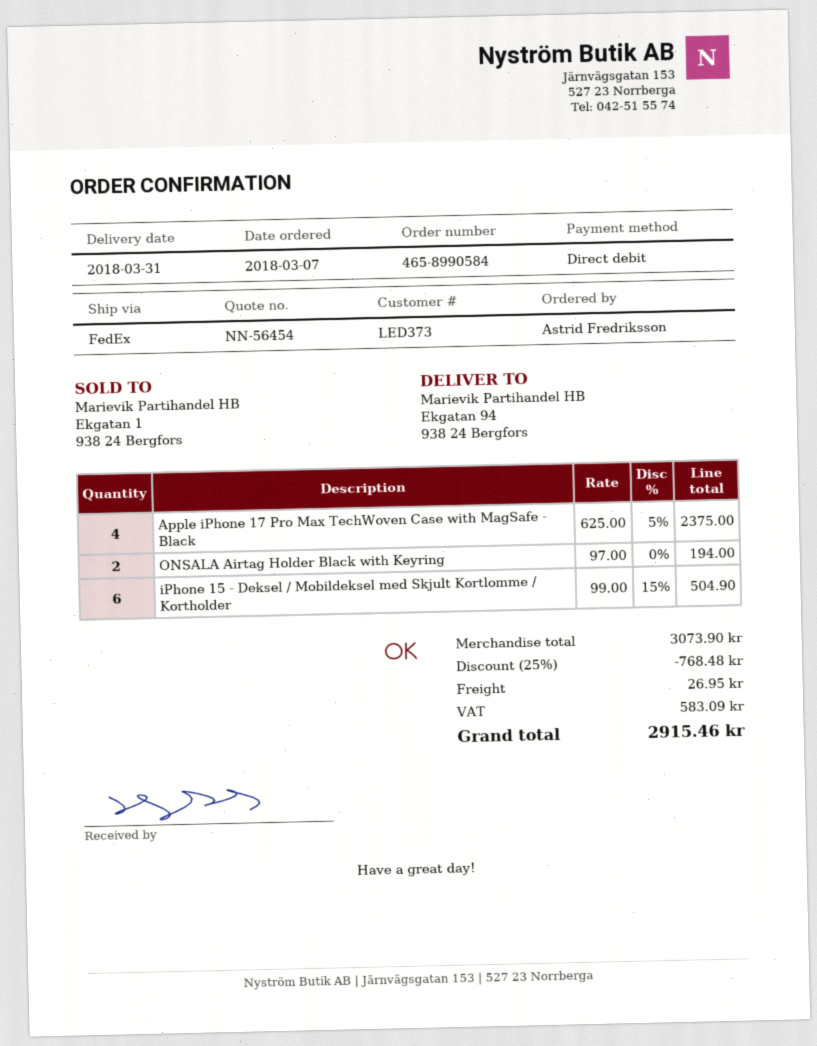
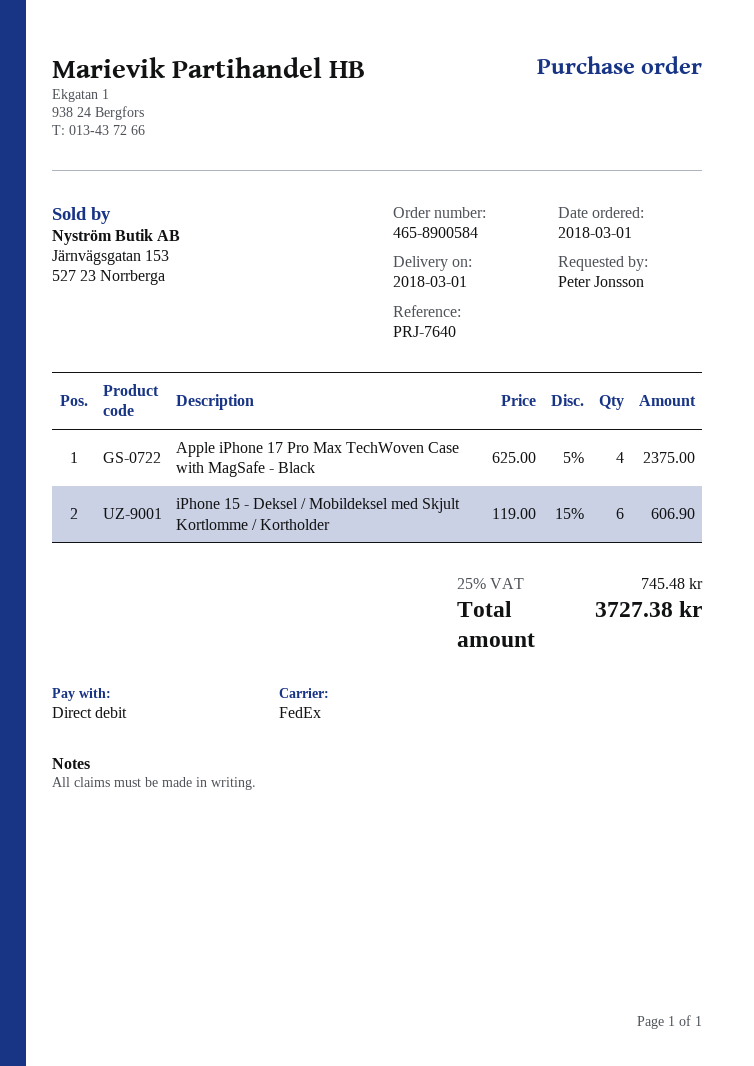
order number: 465-8990584 -> 465-8900584
order date: 2018-03-07 -> 2018-03-01
delivery date: 2018-03-31 -> 2018-03-01
ordered by: Astrid Fredriksson -> Peter Jonsson
ONSALA Airtag Holder Black with Keyring: 2 x 97.00 = 194.00 -> none
iPhone 15 - Deksel / Mobildeksel med Skjult Kortlomme / Kortholder: 6 x 99.00 - 15% = 504.90 -> 6 x 119.00 - 15% = 606.90
discount: 25% = 768.48 -> none
shipping: 26.95 -> none
tax: 583.09 -> 745.48
total: 2915.46 -> 3727.38

